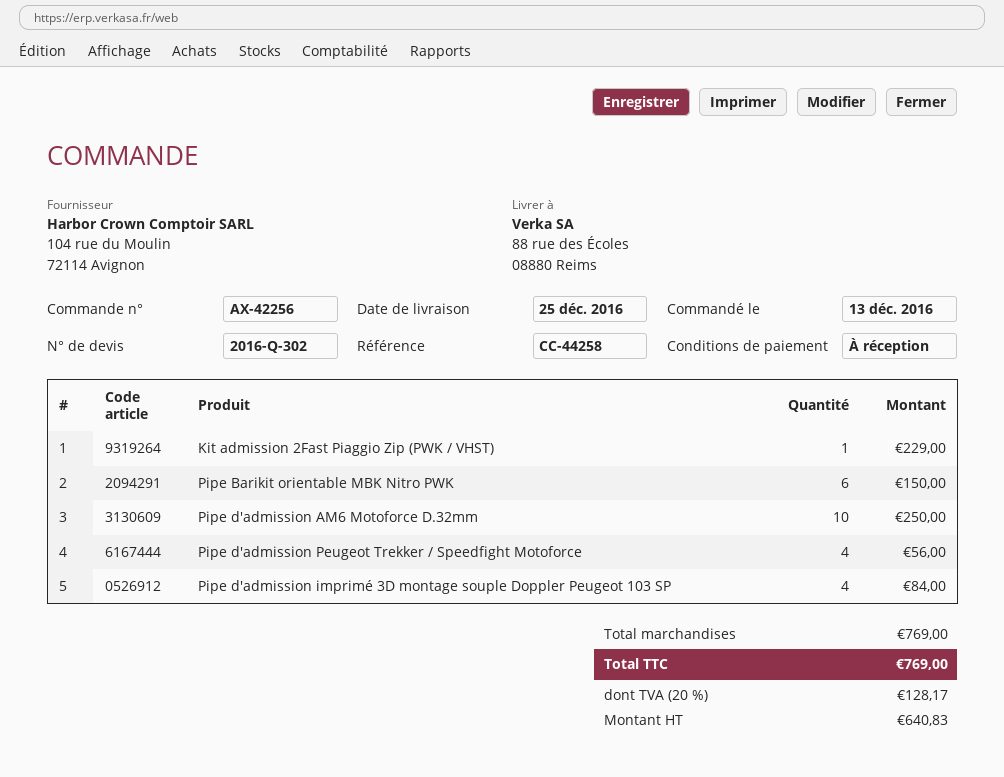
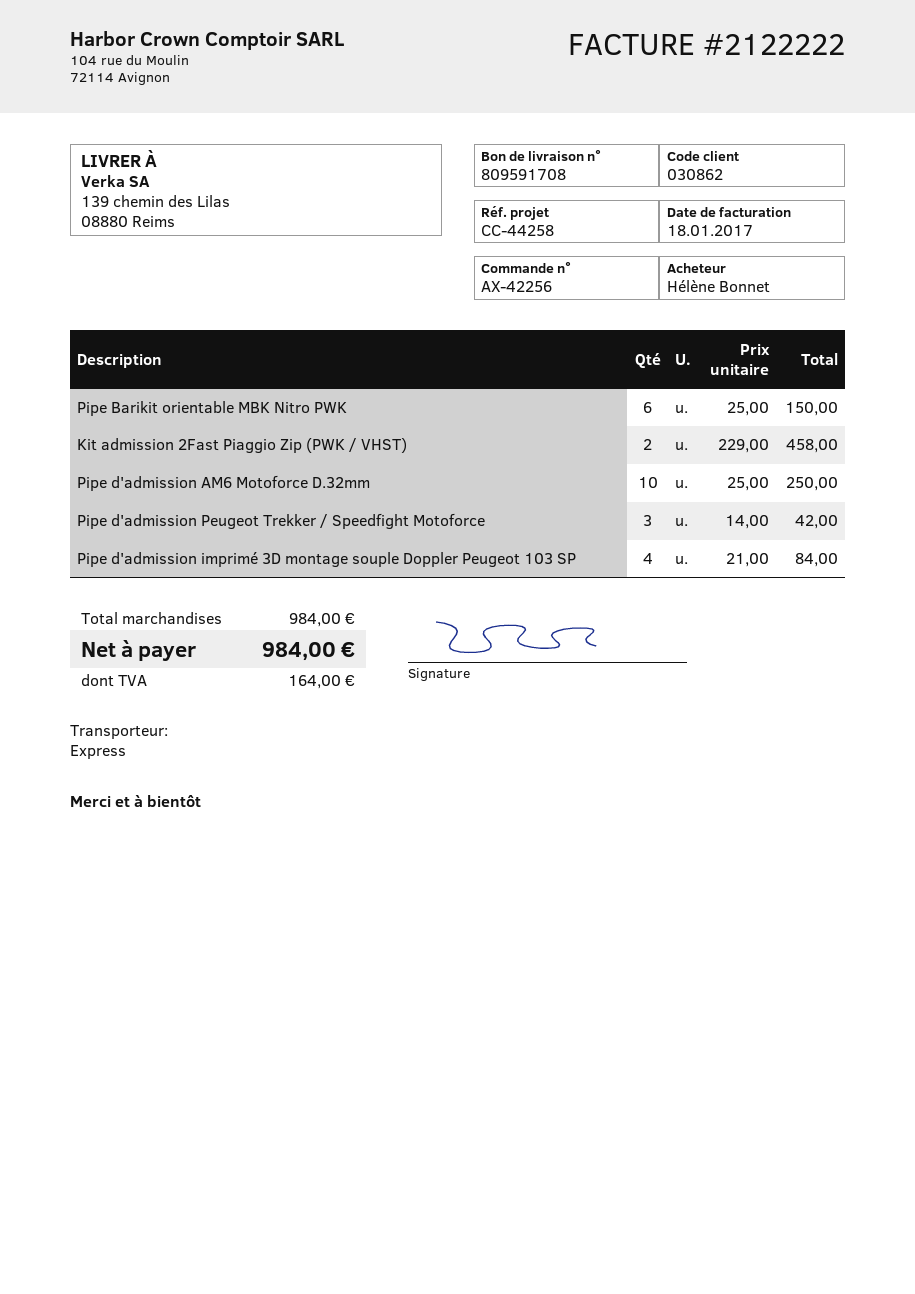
ship to: 88 rue des Écoles, 08880 Reims -> 139 chemin des Lilas, 08880 Reims
Kit admission 2Fast Piaggio Zip (PWK / VHST): 1 for 229.00 -> 2 for 458.00
Pipe d'admission Peugeot Trekker / Speedfight Motoforce: 4 for 56.00 -> 3 for 42.00
subtotal: 769.00 -> 984.00
tax: 128.17 -> 164.00
total: 769.00 -> 984.00

